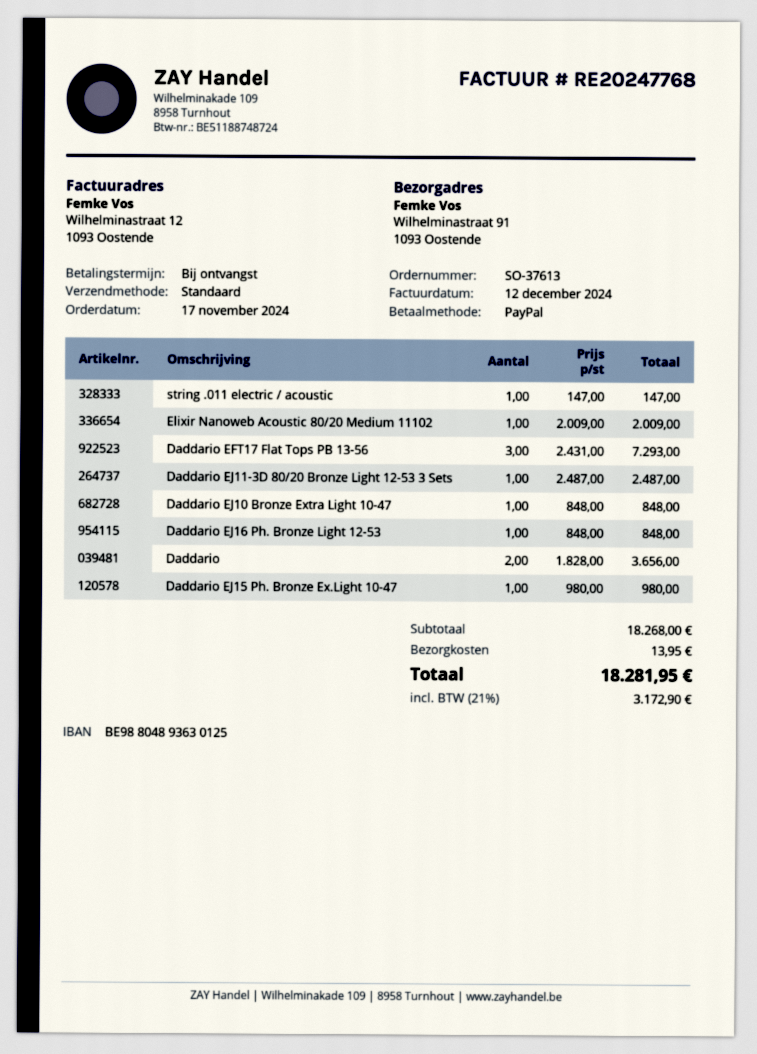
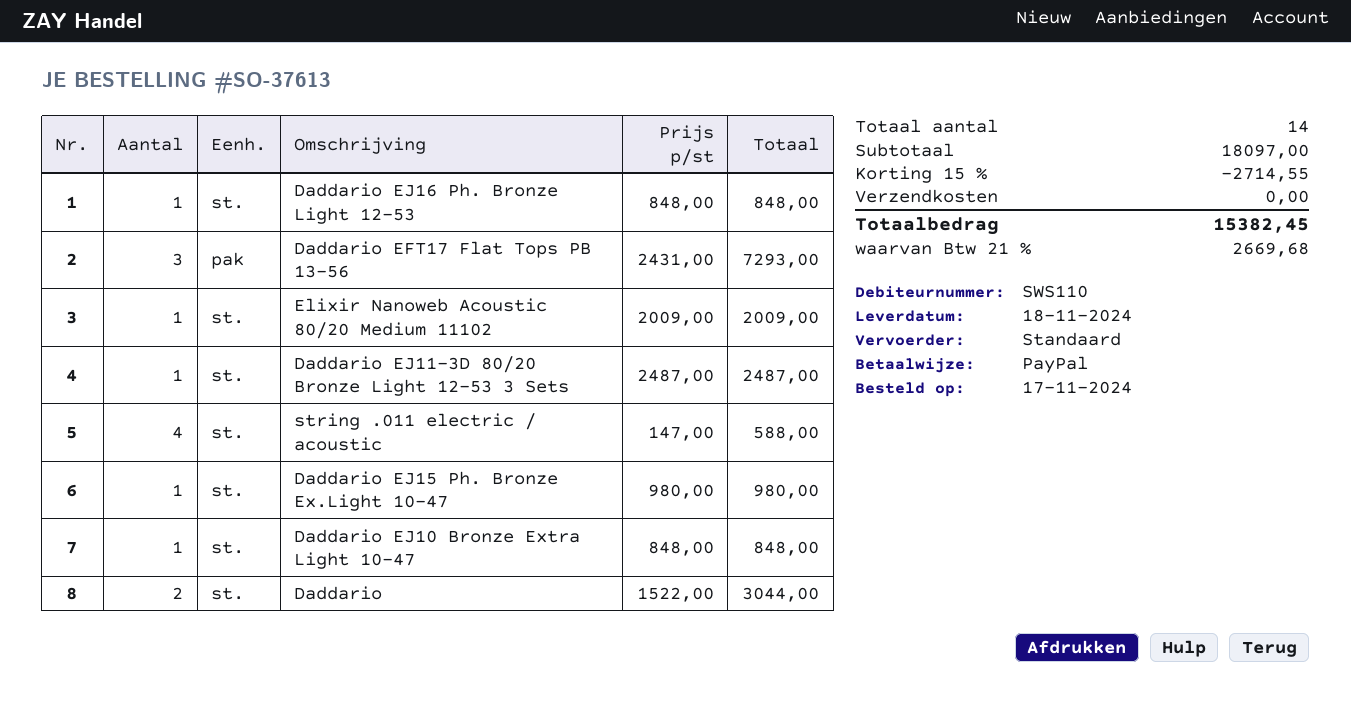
string .011 electric / acoustic: 1 x 147.00 = 147.00 -> 4 x 147.00 = 588.00
Daddario: 2 x 1828.00 = 3656.00 -> 2 x 1522.00 = 3044.00
subtotal: 18268.00 -> 18097.00
discount: none -> 15% = 2714.55
shipping: 13.95 -> 0.00
tax: 21% = 3172.90 -> 21% = 2669.68
total: 18281.95 -> 15382.45

